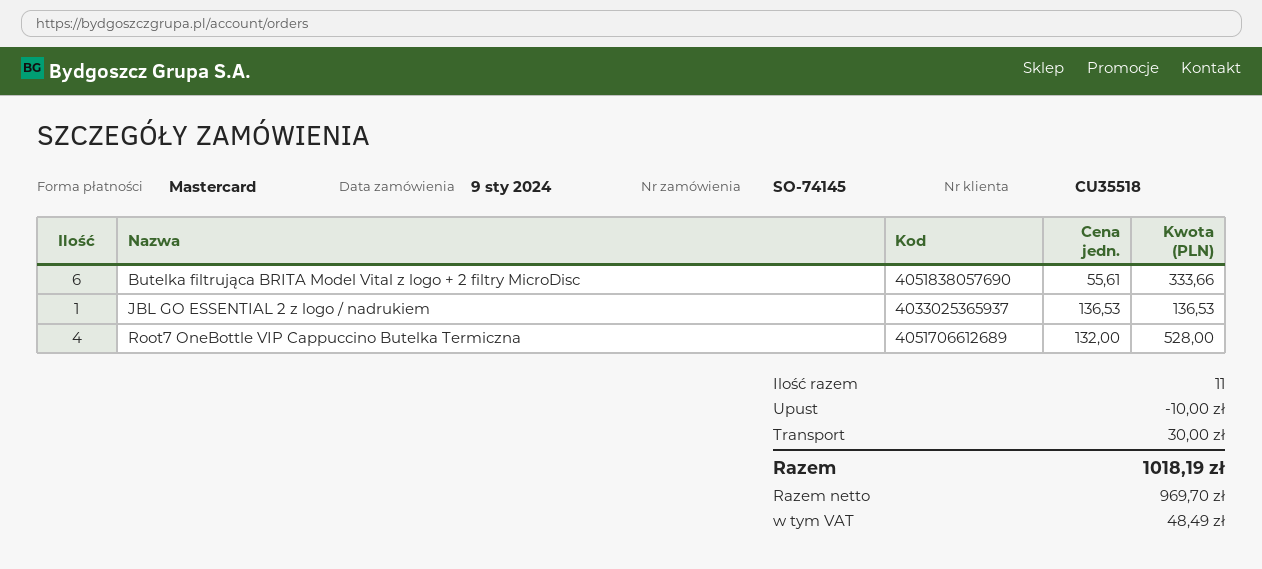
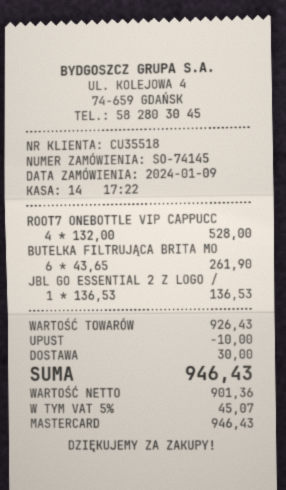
Butelka filtrująca BRITA Model Vital z logo + 2 filtry MicroDisc: 6 x 55.61 = 333.66 -> 6 x 43.65 = 261.90
net: 969.70 -> 901.36
tax: 48.49 -> 45.07
total: 1018.19 -> 946.43

